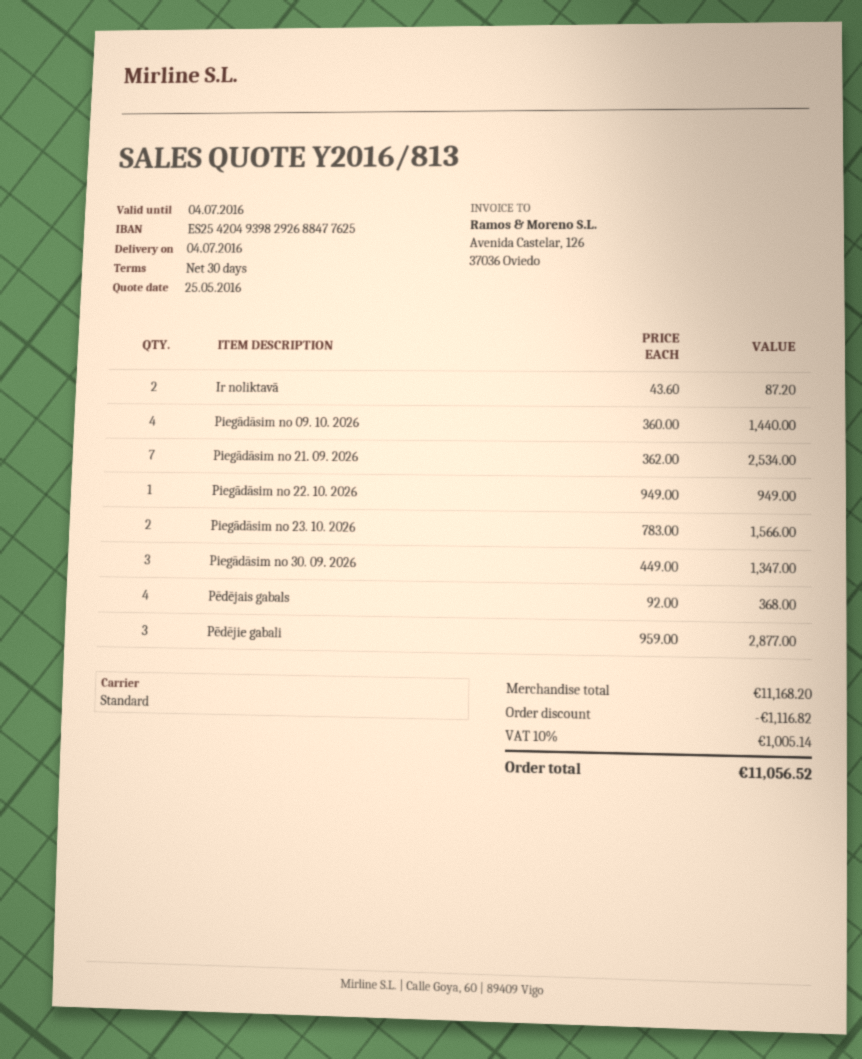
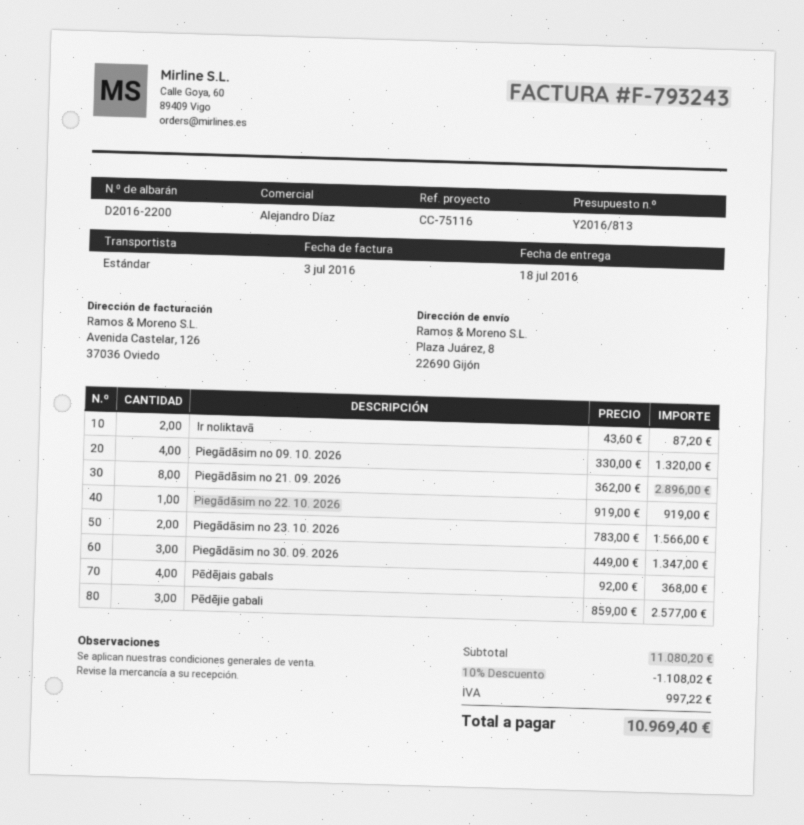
delivery date: 2016-07-04 -> 2016-07-18
Piegādāsim no 09. 10. 2026: 4 x 360.00 = 1440.00 -> 4 x 330.00 = 1320.00
Piegādāsim no 21. 09. 2026: 7 x 362.00 = 2534.00 -> 8 x 362.00 = 2896.00
Piegādāsim no 22. 10. 2026: 1 x 949.00 = 949.00 -> 1 x 919.00 = 919.00
Pēdējie gabali: 3 x 959.00 = 2877.00 -> 3 x 859.00 = 2577.00
subtotal: 11168.20 -> 11080.20
discount: 1116.82 -> 1108.02
tax: 1005.14 -> 997.22
total: 11056.52 -> 10969.40

